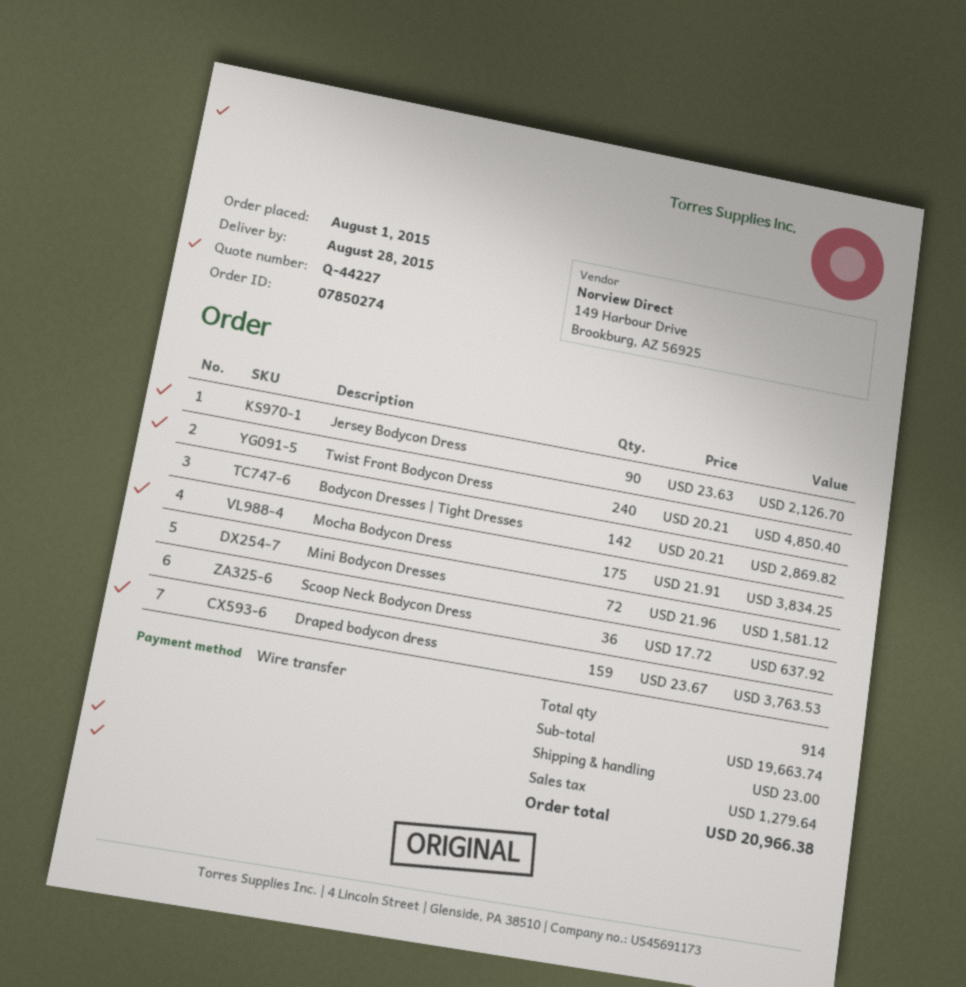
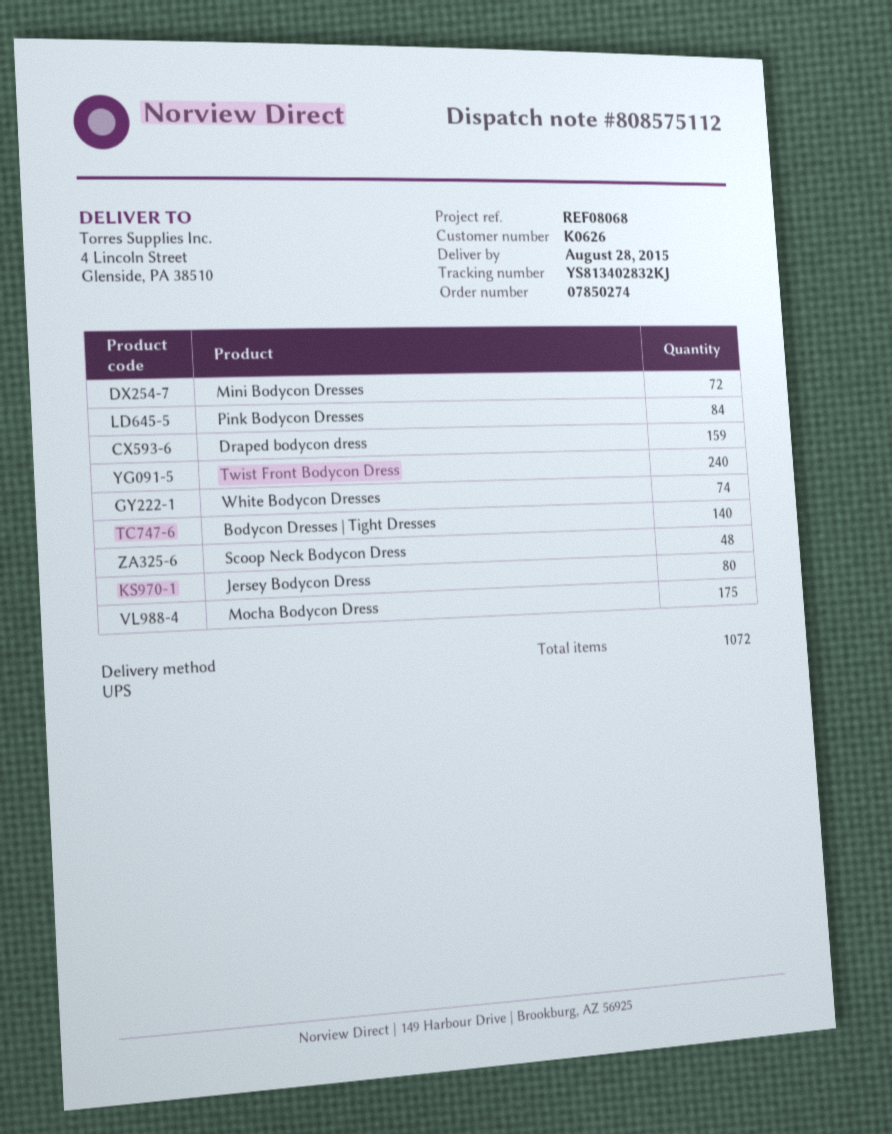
Jersey Bodycon Dress: 90 -> 80
Bodycon Dresses | Tight Dresses: 142 -> 140
Scoop Neck Bodycon Dress: 36 -> 48
Pink Bodycon Dresses: none -> 84
White Bodycon Dresses: none -> 74
total quantity: 914 -> 1072

